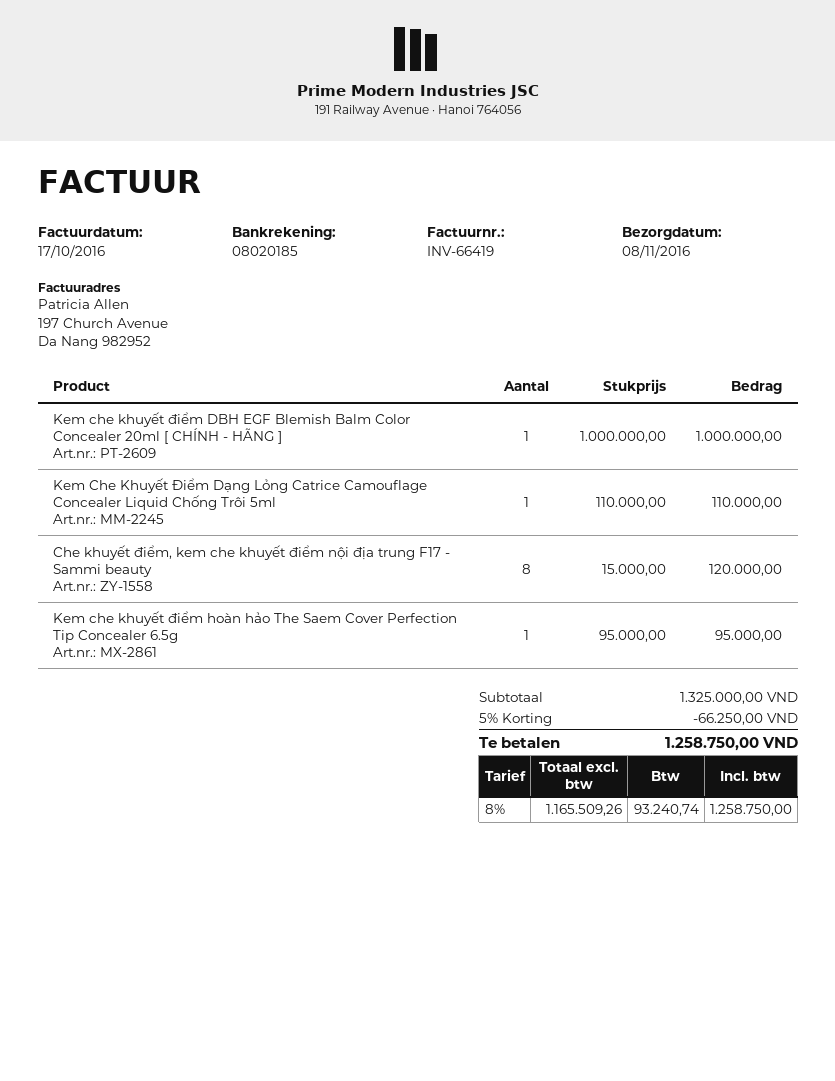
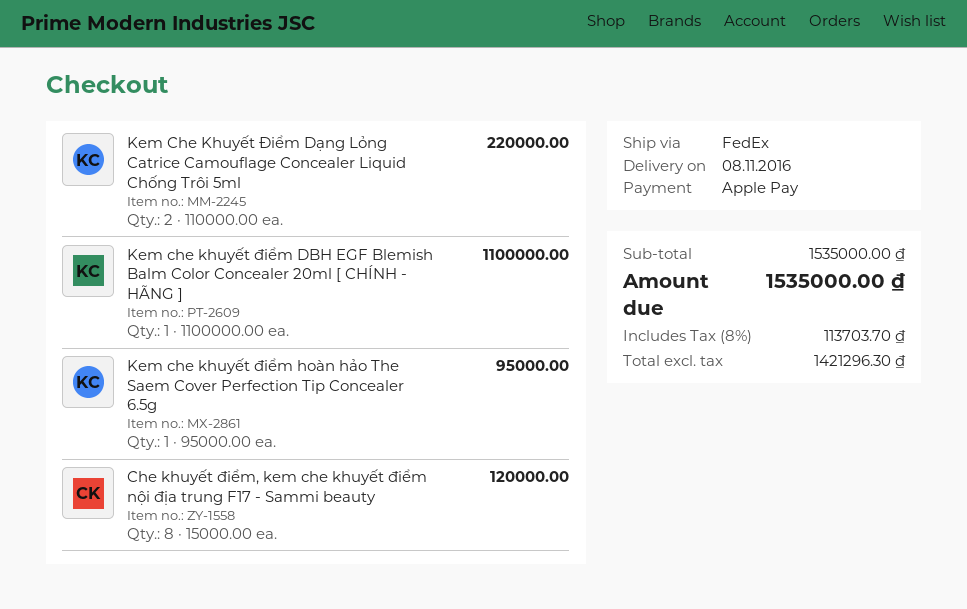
Kem che khuyết điểm DBH EGF Blemish Balm Color Concealer 20ml [ CHÍNH - HÃNG ]: 1 x 1000000.00 = 1000000.00 -> 1 x 1100000.00 = 1100000.00
Kem Che Khuyết Điểm Dạng Lỏng Catrice Camouflage Concealer Liquid Chống Trôi 5ml: 1 x 110000.00 = 110000.00 -> 2 x 110000.00 = 220000.00
subtotal: 1325000.00 -> 1535000.00
discount: 5% = 66250.00 -> none
net: 1165509.26 -> 1421296.30
tax: 8% = 93240.74 -> 8% = 113703.70
total: 1258750.00 -> 1535000.00

